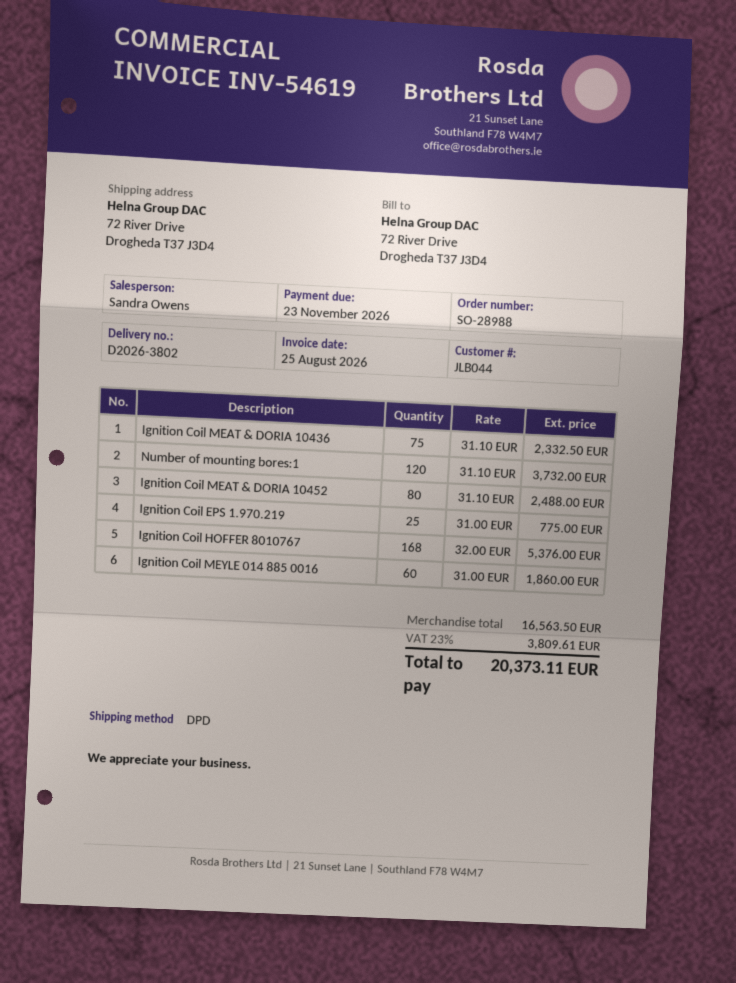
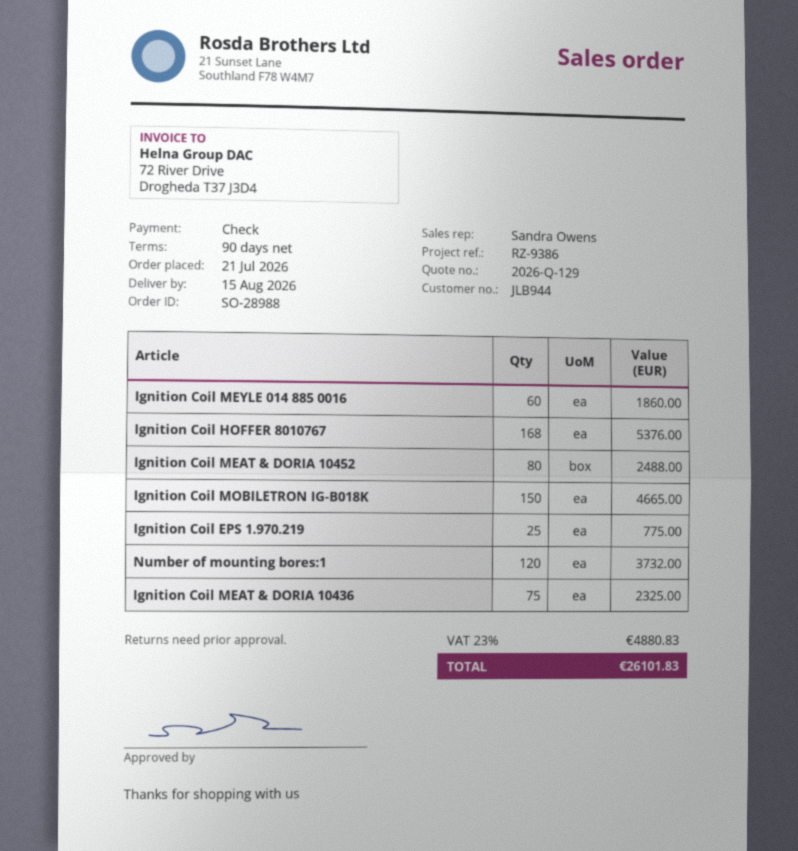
customer number: JLB044 -> JLB944
Ignition Coil MEAT & DORIA 10436: 75 for 2332.50 -> 75 for 2325.00
Ignition Coil MOBILETRON IG-B018K: none -> 150 for 4665.00
tax: 23% = 3809.61 -> 23% = 4880.83
total: 20373.11 -> 26101.83

